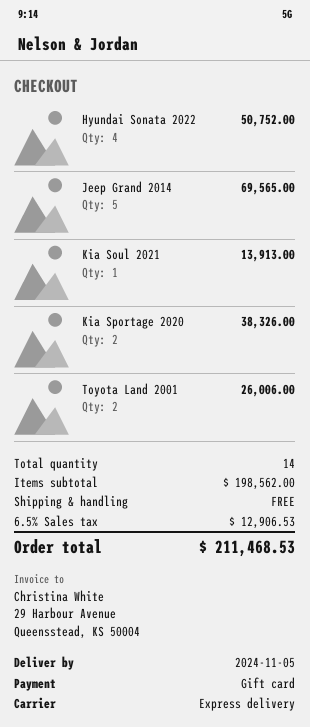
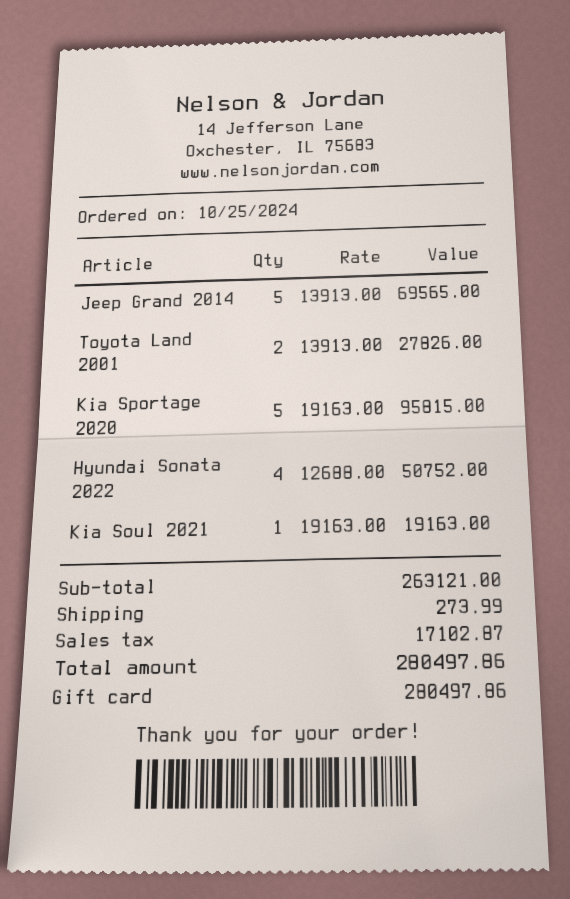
Kia Soul 2021: 1 for 13913.00 -> 1 for 19163.00
Kia Sportage 2020: 2 for 38326.00 -> 5 for 95815.00
Toyota Land 2001: 2 for 26006.00 -> 2 for 27826.00
subtotal: 198562.00 -> 263121.00
shipping: 0.00 -> 273.99
tax: 12906.53 -> 17102.87
total: 211468.53 -> 280497.86

